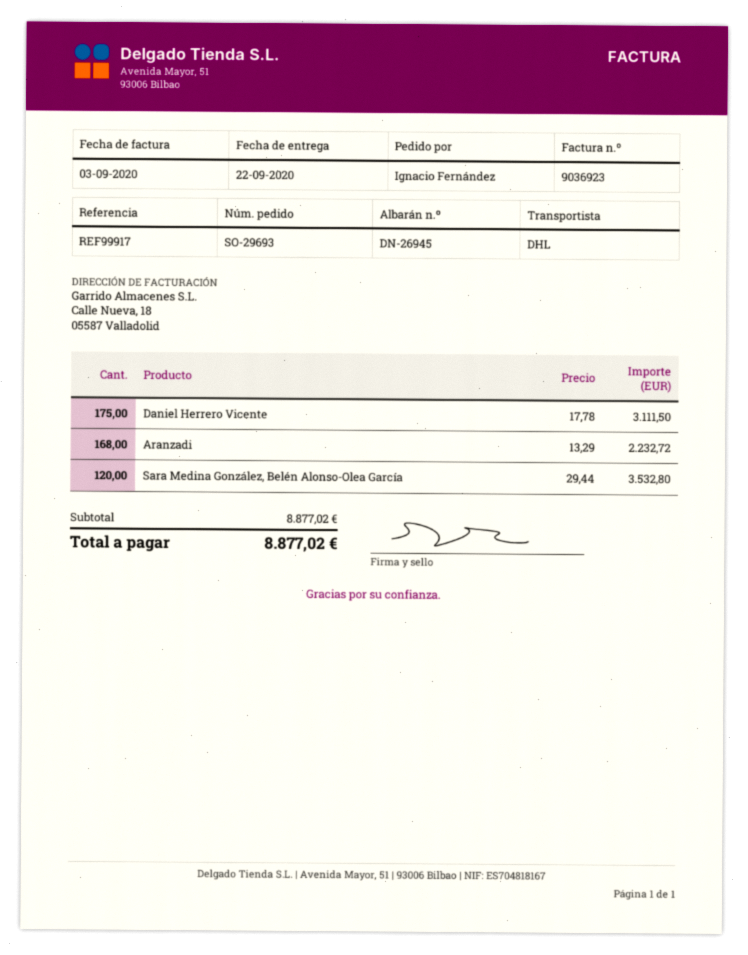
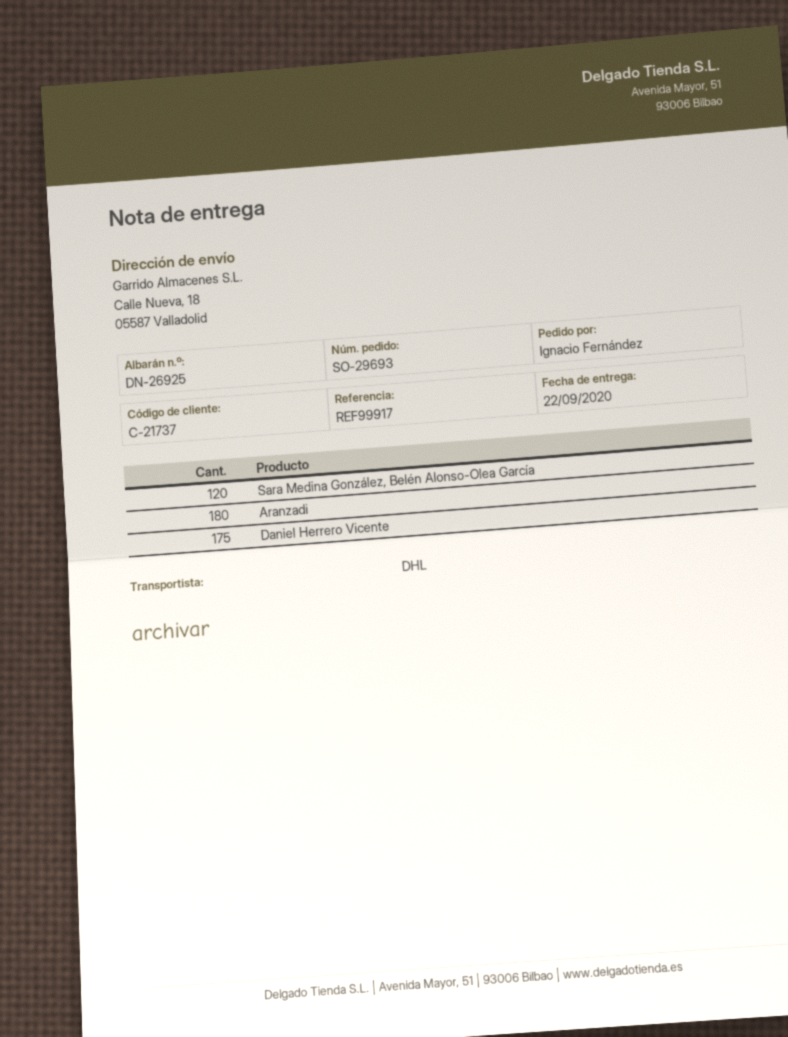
delivery note number: DN-26945 -> DN-26925
Aranzadi: 168 -> 180

